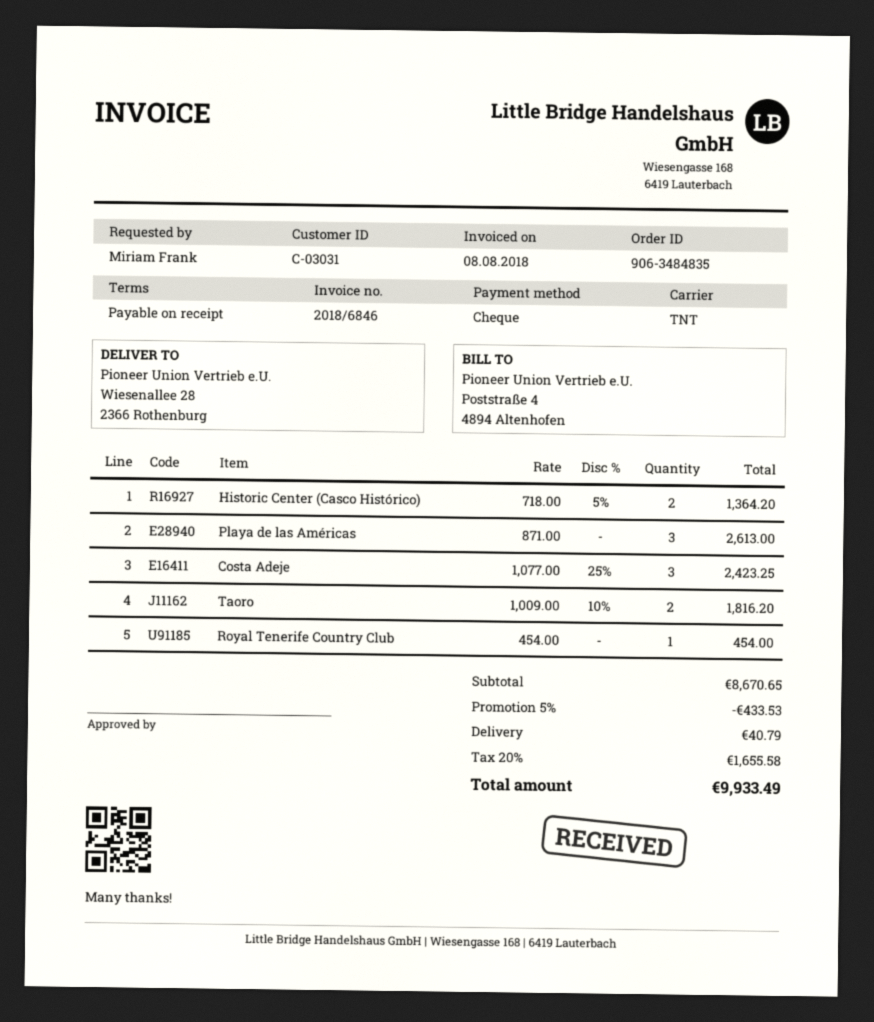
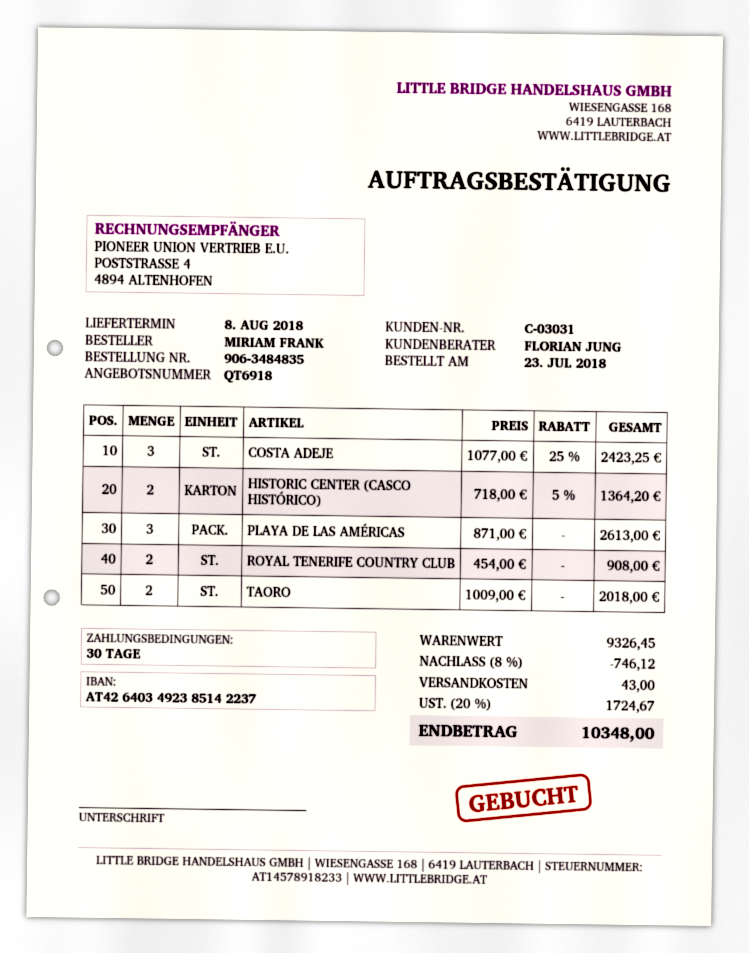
payment terms: on receipt -> 30 days
Taoro: 2 x 1009.00 - 10% = 1816.20 -> 2 x 1009.00 = 2018.00
Royal Tenerife Country Club: 1 x 454.00 = 454.00 -> 2 x 454.00 = 908.00
subtotal: 8670.65 -> 9326.45
discount: 5% = 433.53 -> 8% = 746.12
shipping: 40.79 -> 43.00
tax: 20% = 1655.58 -> 20% = 1724.67
total: 9933.49 -> 10348.00

